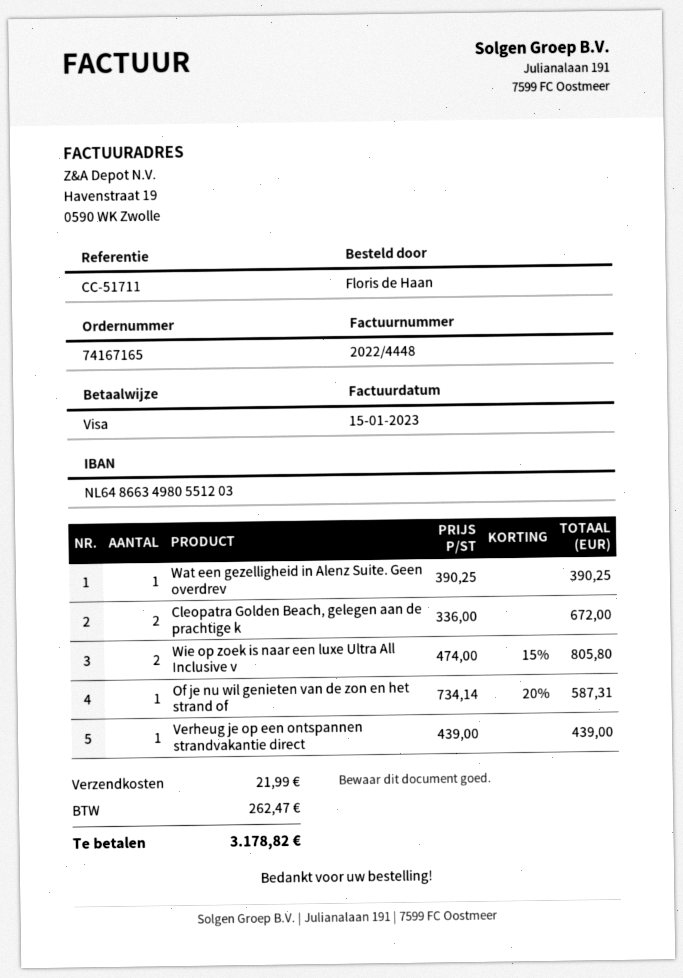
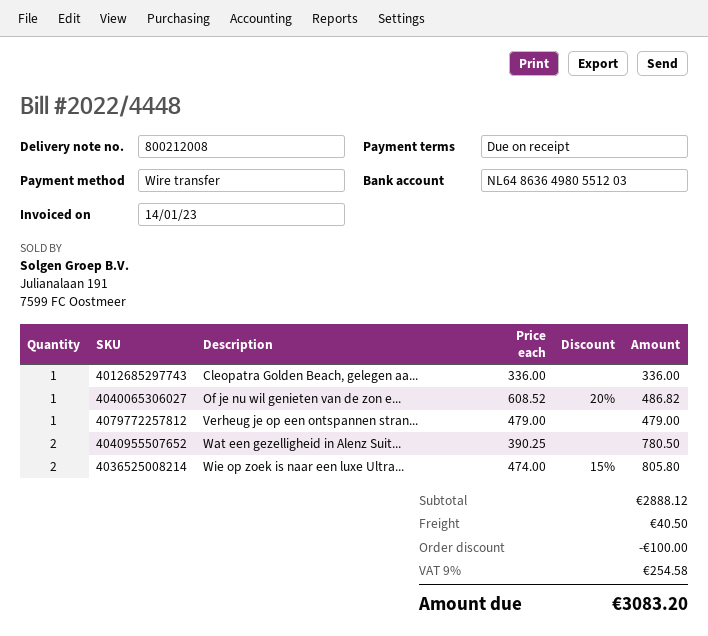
invoice date: 2023-01-15 -> 2023-01-14
payment method: Visa -> bank transfer
bank account: NL6486634980551203 -> NL6486364980551203
Wat een gezelligheid in Alenz Suite. Geen overdrev: 1 x 390.25 = 390.25 -> 2 x 390.25 = 780.50
Cleopatra Golden Beach, gelegen aan de prachtige k: 2 x 336.00 = 672.00 -> 1 x 336.00 = 336.00
Of je nu wil genieten van de zon en het strand of: 1 x 734.14 - 20% = 587.31 -> 1 x 608.52 - 20% = 486.82
Verheug je op een ontspannen strandvakantie direct: 1 x 439.00 = 439.00 -> 1 x 479.00 = 479.00
discount: none -> 100.00
shipping: 21.99 -> 40.50
tax: 262.47 -> 254.58
total: 3178.82 -> 3083.20

